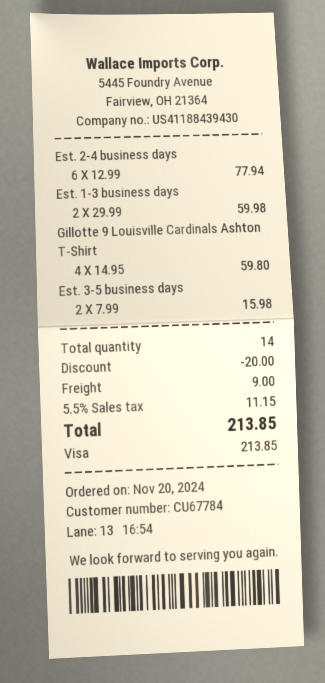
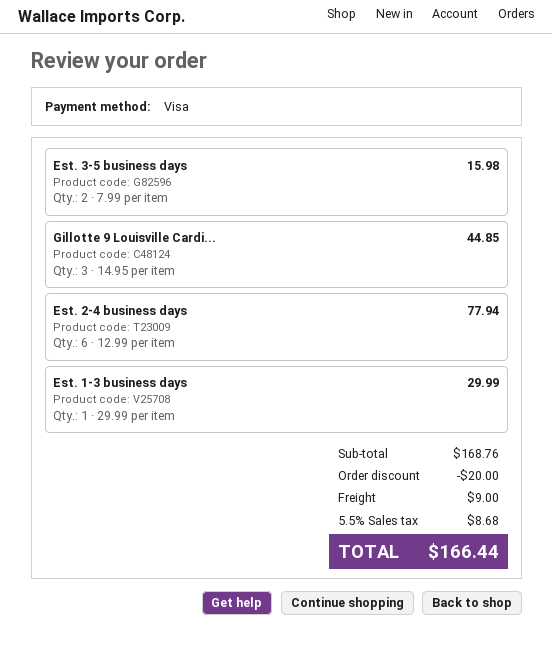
Est. 1-3 business days: 2 x 29.99 = 59.98 -> 1 x 29.99 = 29.99
Gillotte 9 Louisville Cardinals Ashton T-Shirt: 4 x 14.95 = 59.80 -> 3 x 14.95 = 44.85
tax: 5.5% = 11.15 -> 5.5% = 8.68
total: 213.85 -> 166.44

